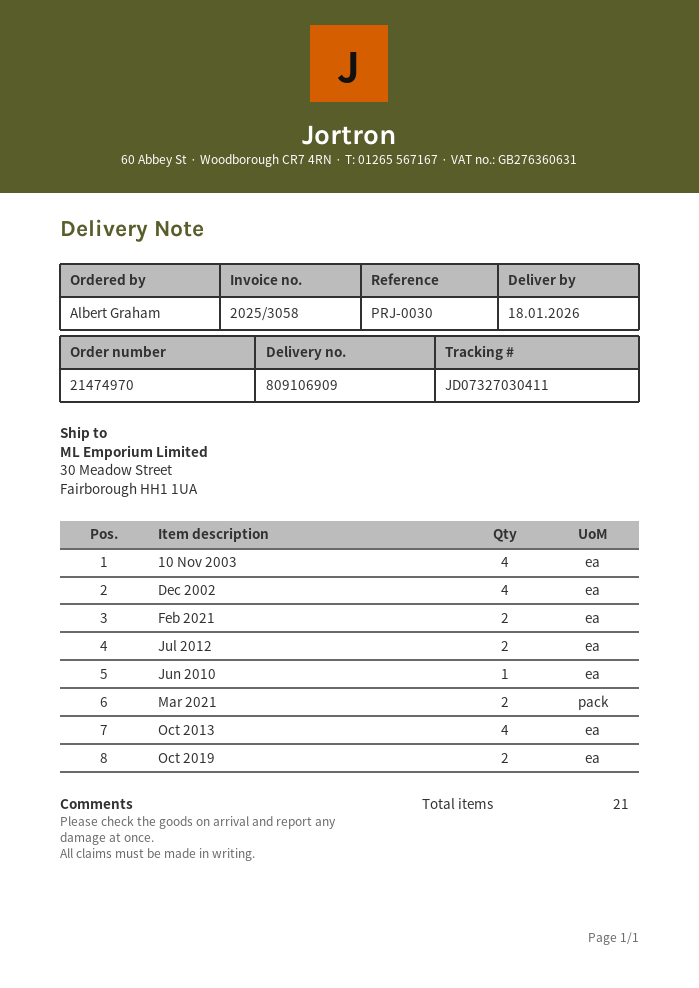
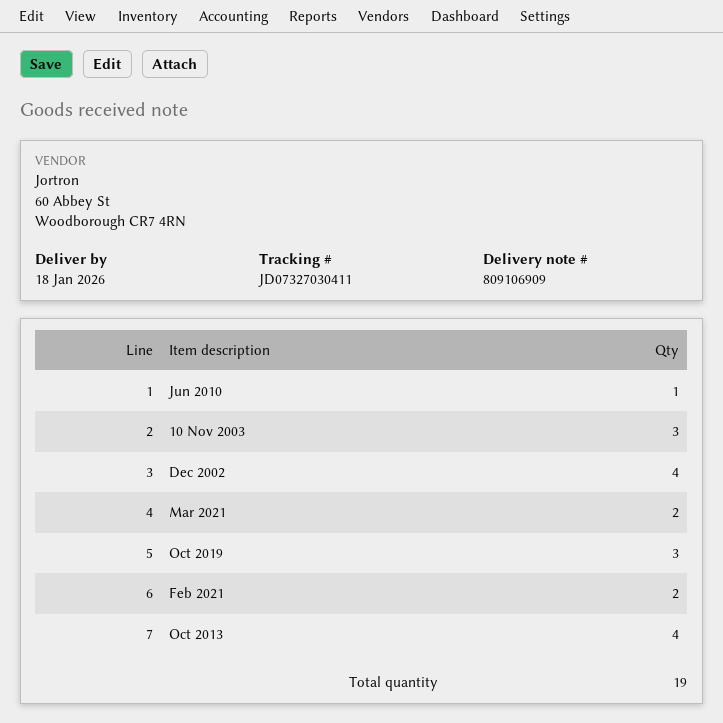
10 Nov 2003: 4 -> 3
Jul 2012: 2 -> none
Oct 2019: 2 -> 3
total quantity: 21 -> 19

